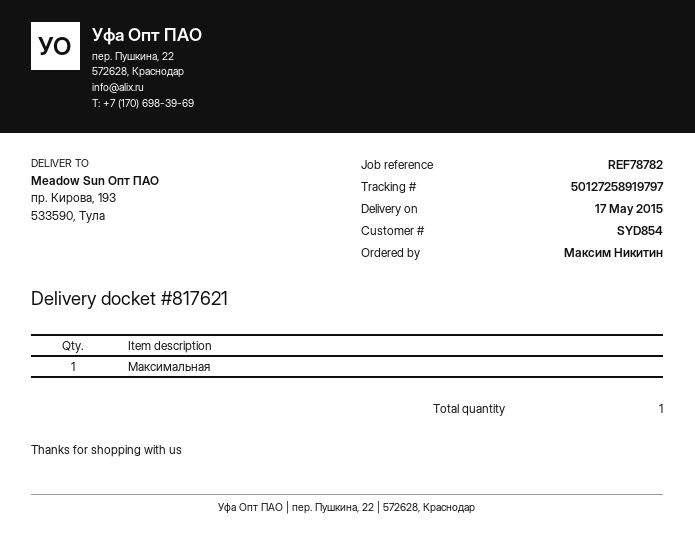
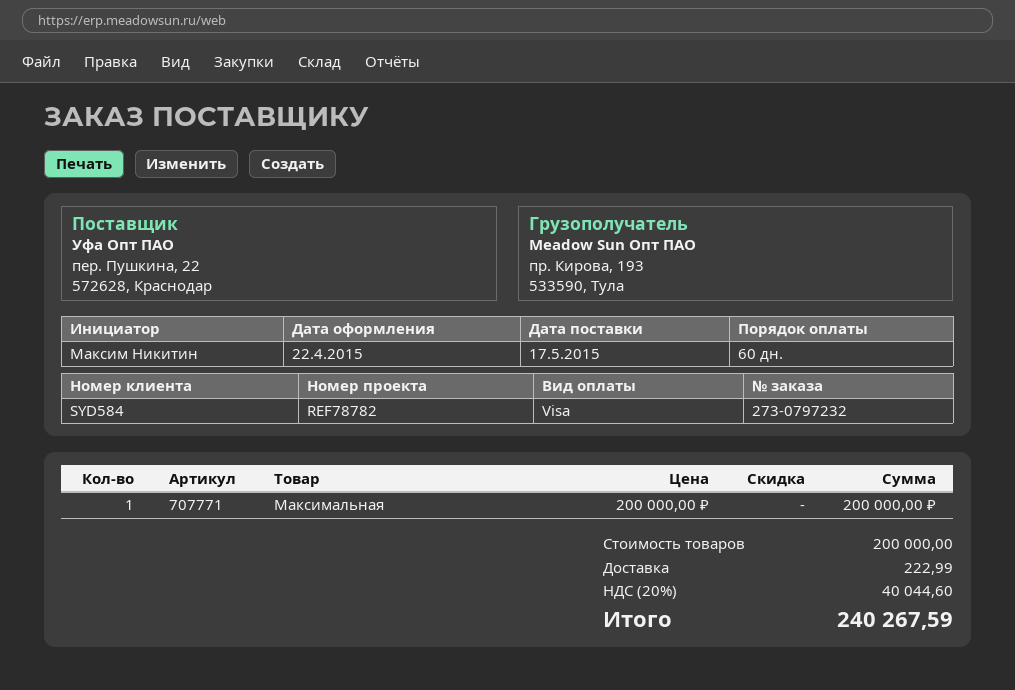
customer number: SYD854 -> SYD584

